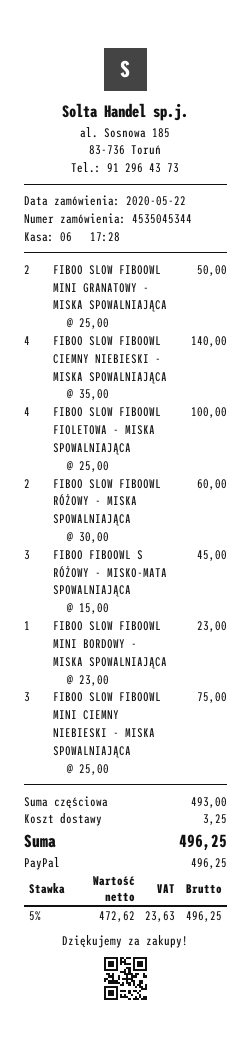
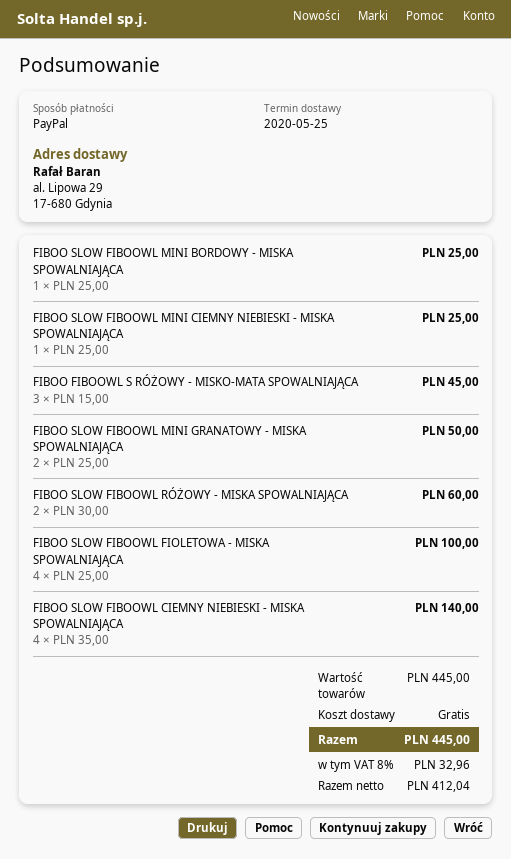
FIBOO SLOW FIBOOWL MINI BORDOWY - MISKA SPOWALNIAJĄCA: 1 x 23.00 = 23.00 -> 1 x 25.00 = 25.00
FIBOO SLOW FIBOOWL MINI CIEMNY NIEBIESKI - MISKA SPOWALNIAJĄCA: 3 x 25.00 = 75.00 -> 1 x 25.00 = 25.00
subtotal: 493.00 -> 445.00
shipping: 3.25 -> 0.00
net: 472.62 -> 412.04
tax: 5% = 23.63 -> 8% = 32.96
total: 496.25 -> 445.00

